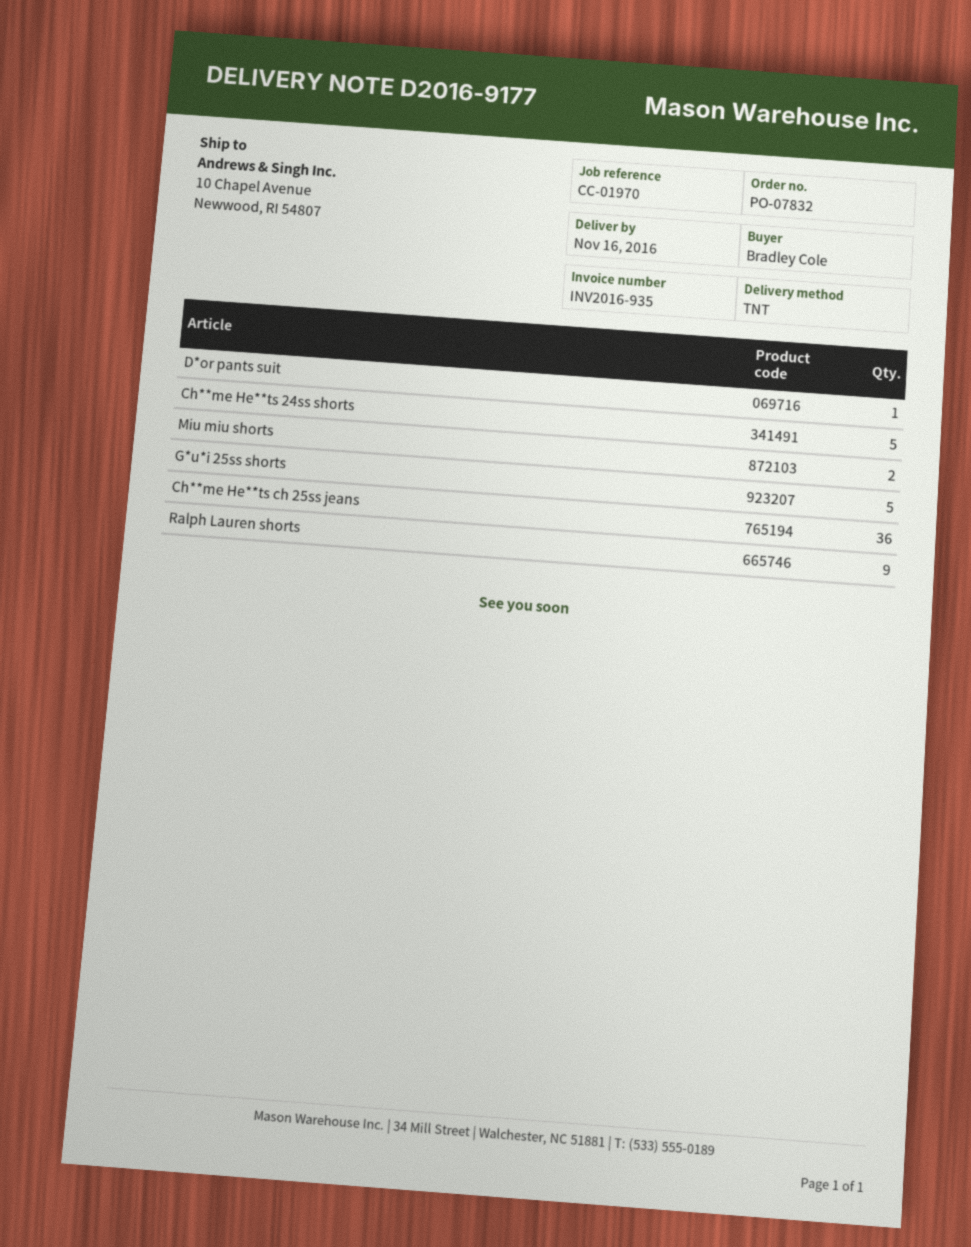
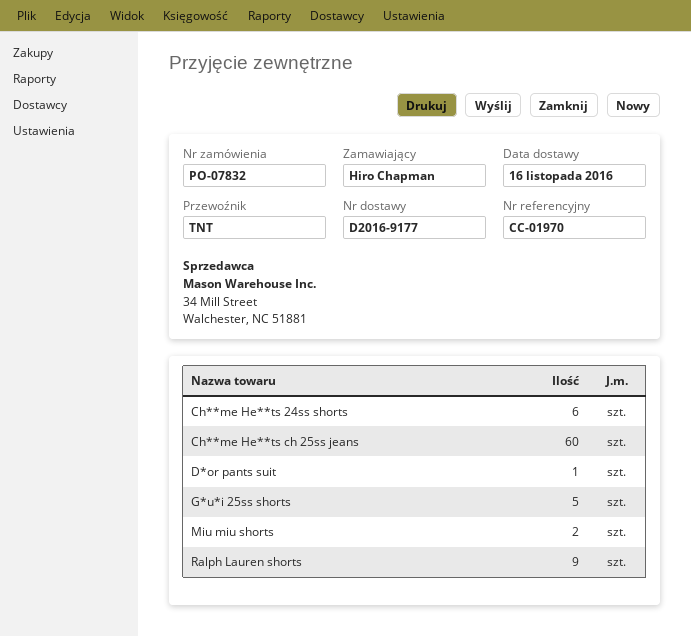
ordered by: Bradley Cole -> Hiro Chapman
Ch**me He**ts 24ss shorts: 5 -> 6
Ch**me He**ts ch 25ss jeans: 36 -> 60

